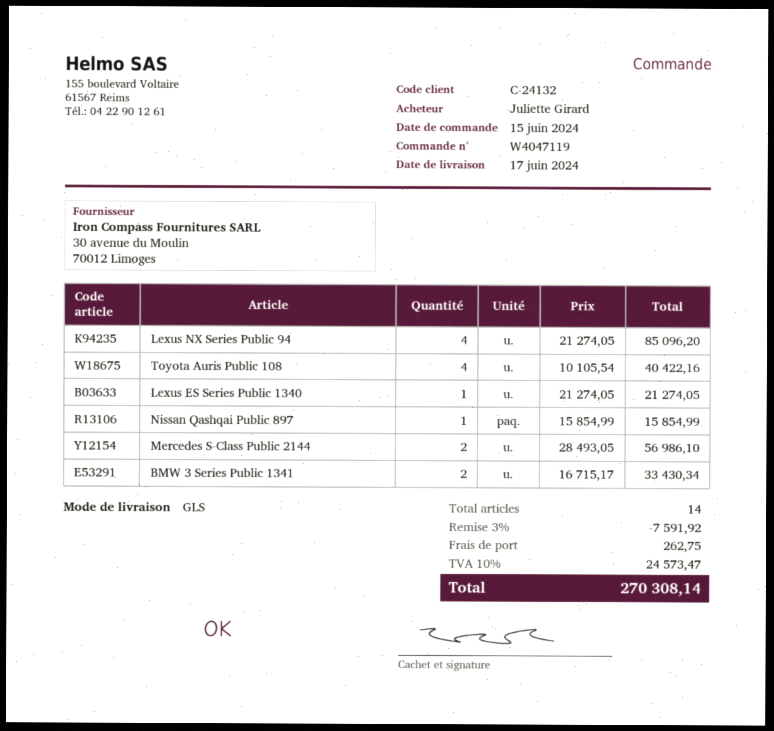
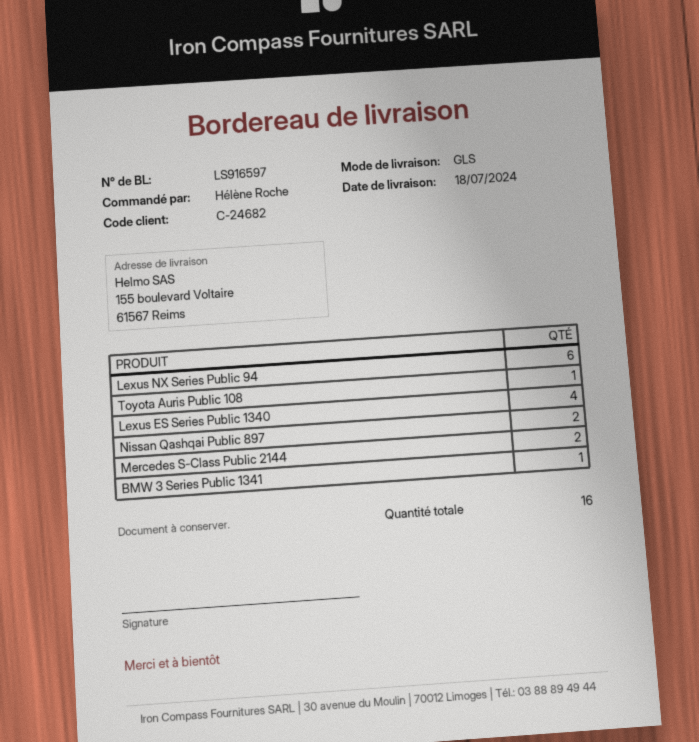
delivery date: 2024-06-17 -> 2024-07-18
customer number: C-24132 -> C-24682
ordered by: Juliette Girard -> Hélène Roche
Lexus NX Series Public 94: 4 -> 6
Toyota Auris Public 108: 4 -> 1
Lexus ES Series Public 1340: 1 -> 4
Nissan Qashqai Public 897: 1 -> 2
BMW 3 Series Public 1341: 2 -> 1
total quantity: 14 -> 16

